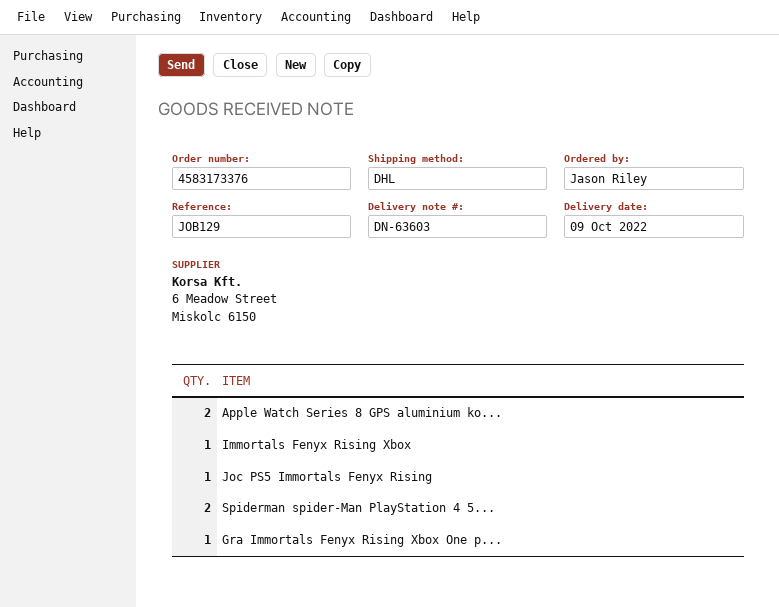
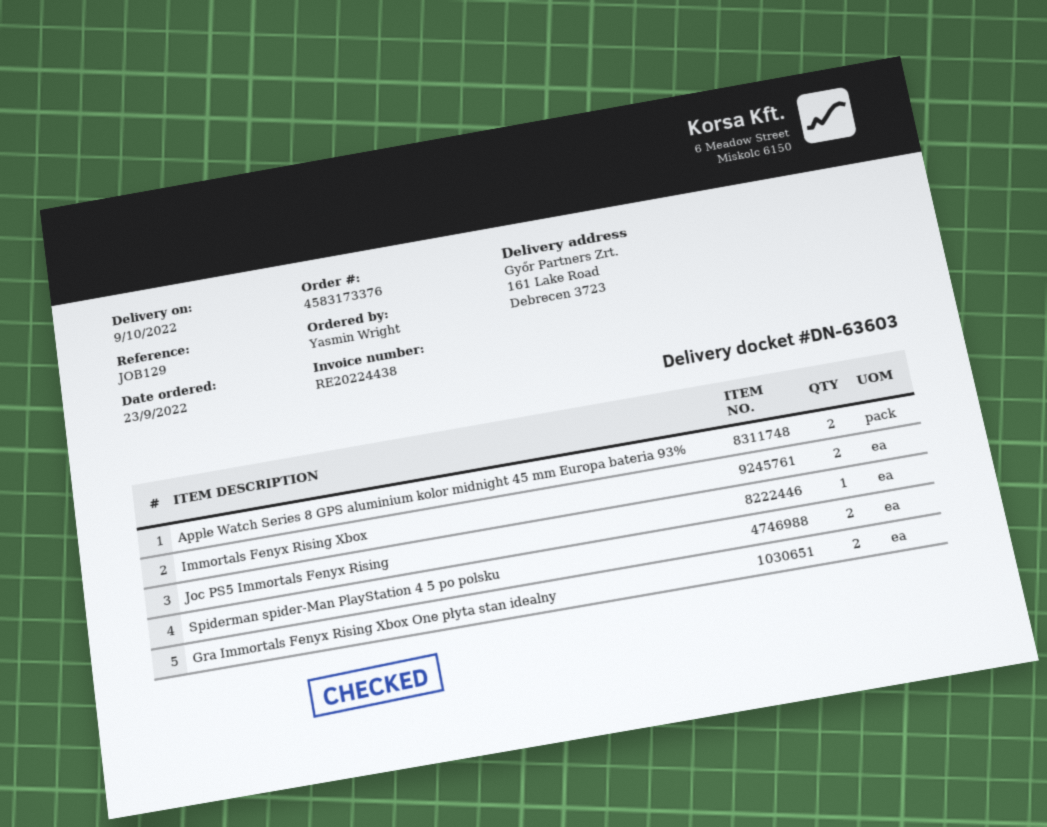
ordered by: Jason Riley -> Yasmin Wright
Immortals Fenyx Rising Xbox: 1 -> 2
Gra Immortals Fenyx Rising Xbox One p...: 1 -> 2

